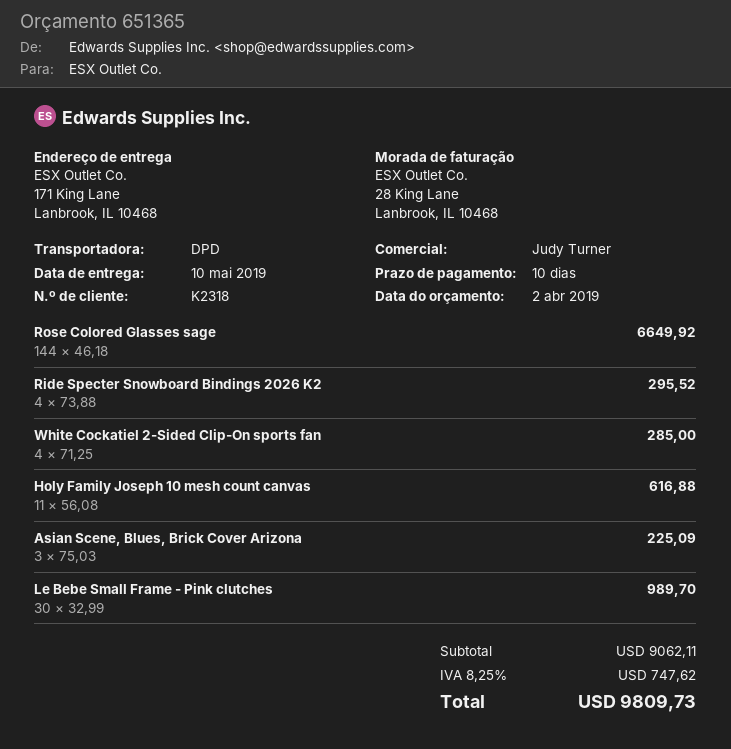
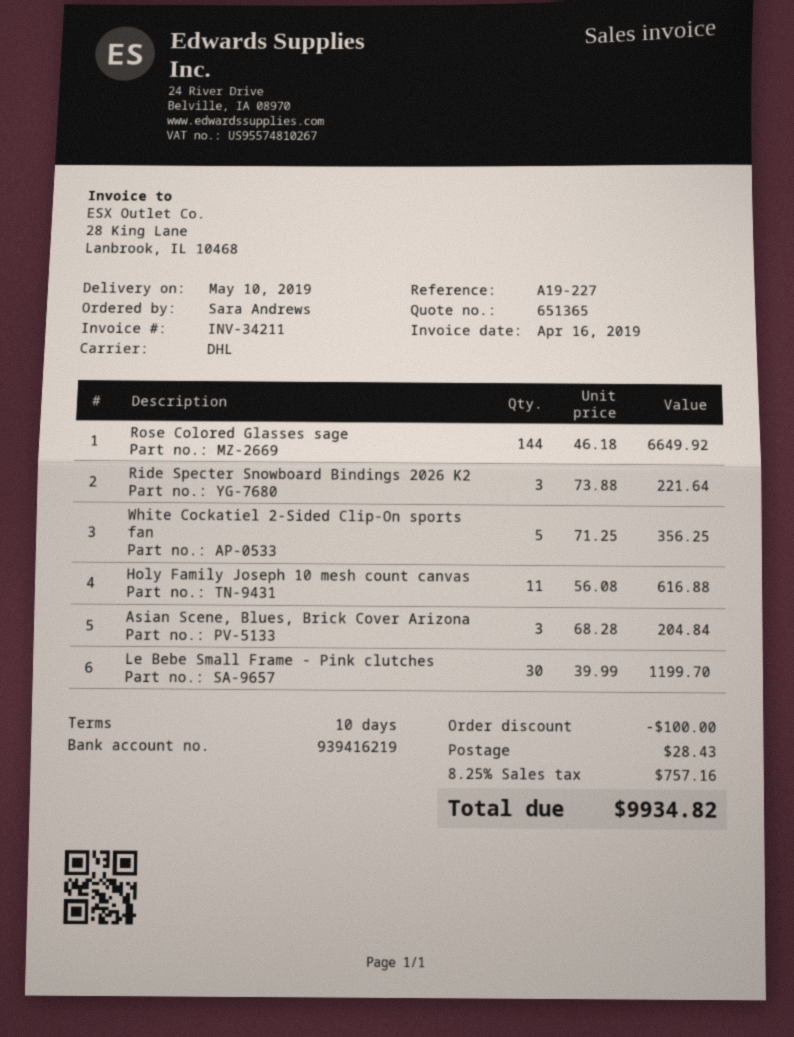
shipping method: DPD -> DHL
Ride Specter Snowboard Bindings 2026 K2: 4 x 73.88 = 295.52 -> 3 x 73.88 = 221.64
White Cockatiel 2-Sided Clip-On sports fan: 4 x 71.25 = 285.00 -> 5 x 71.25 = 356.25
Asian Scene, Blues, Brick Cover Arizona: 3 x 75.03 = 225.09 -> 3 x 68.28 = 204.84
Le Bebe Small Frame - Pink clutches: 30 x 32.99 = 989.70 -> 30 x 39.99 = 1199.70
discount: none -> 100.00
shipping: none -> 28.43
tax: 8.25% = 747.62 -> 8.25% = 757.16
total: 9809.73 -> 9934.82

